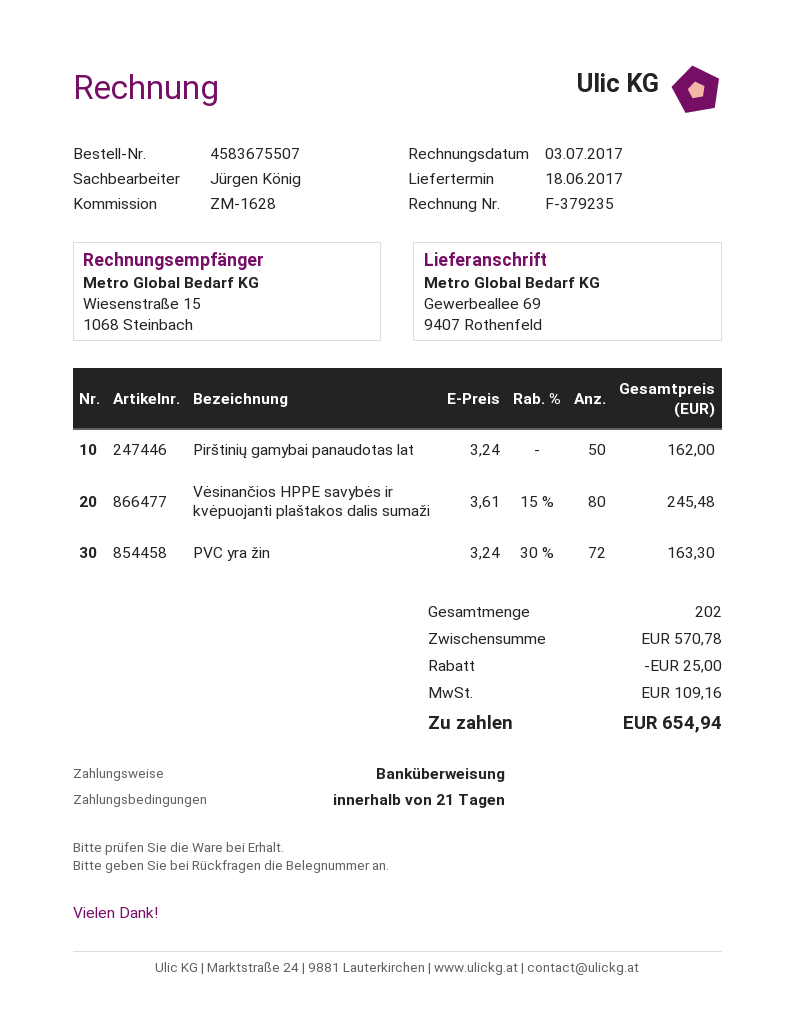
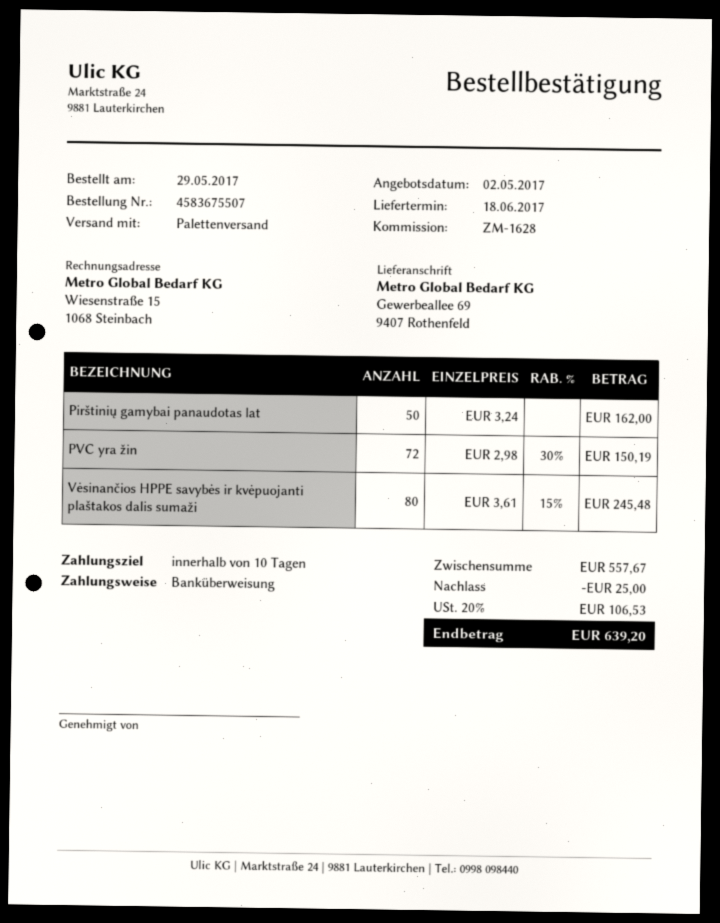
payment terms: 21 days -> 10 days
PVC yra žin: 72 x 3.24 - 30% = 163.30 -> 72 x 2.98 - 30% = 150.19
subtotal: 570.78 -> 557.67
tax: 109.16 -> 106.53
total: 654.94 -> 639.20

